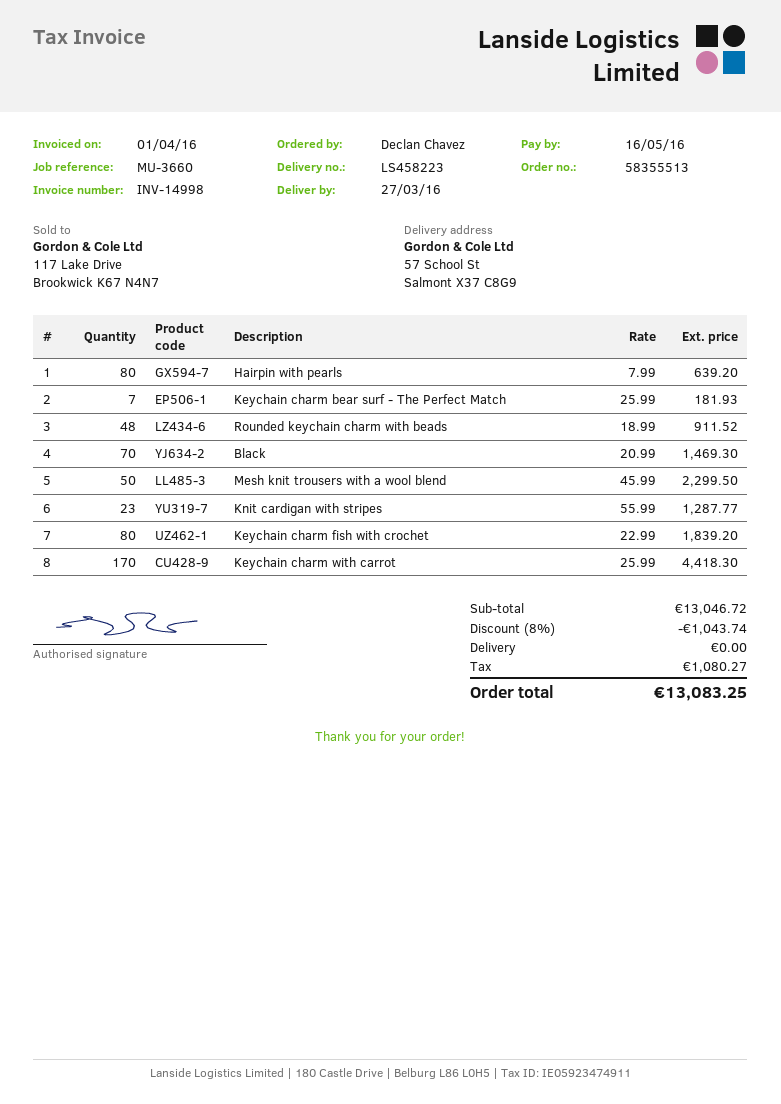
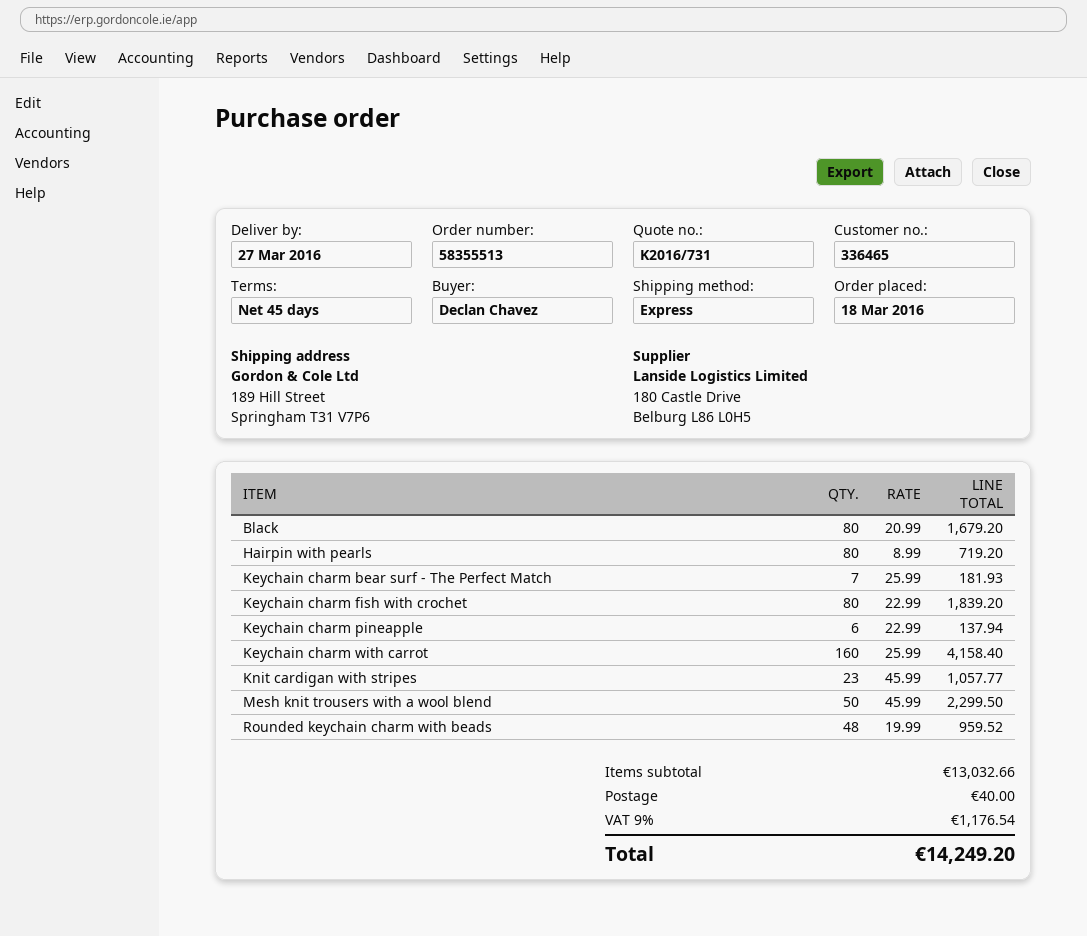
ship to: 57 School St, Salmont X37 C8G9 -> 189 Hill Street, Springham T31 V7P6
Hairpin with pearls: 80 x 7.99 = 639.20 -> 80 x 8.99 = 719.20
Rounded keychain charm with beads: 48 x 18.99 = 911.52 -> 48 x 19.99 = 959.52
Black: 70 x 20.99 = 1469.30 -> 80 x 20.99 = 1679.20
Knit cardigan with stripes: 23 x 55.99 = 1287.77 -> 23 x 45.99 = 1057.77
Keychain charm with carrot: 170 x 25.99 = 4418.30 -> 160 x 25.99 = 4158.40
Keychain charm pineapple: none -> 6 x 22.99 = 137.94
subtotal: 13046.72 -> 13032.66
discount: 8% = 1043.74 -> none
shipping: 0.00 -> 40.00
tax: 1080.27 -> 1176.54
total: 13083.25 -> 14249.20

